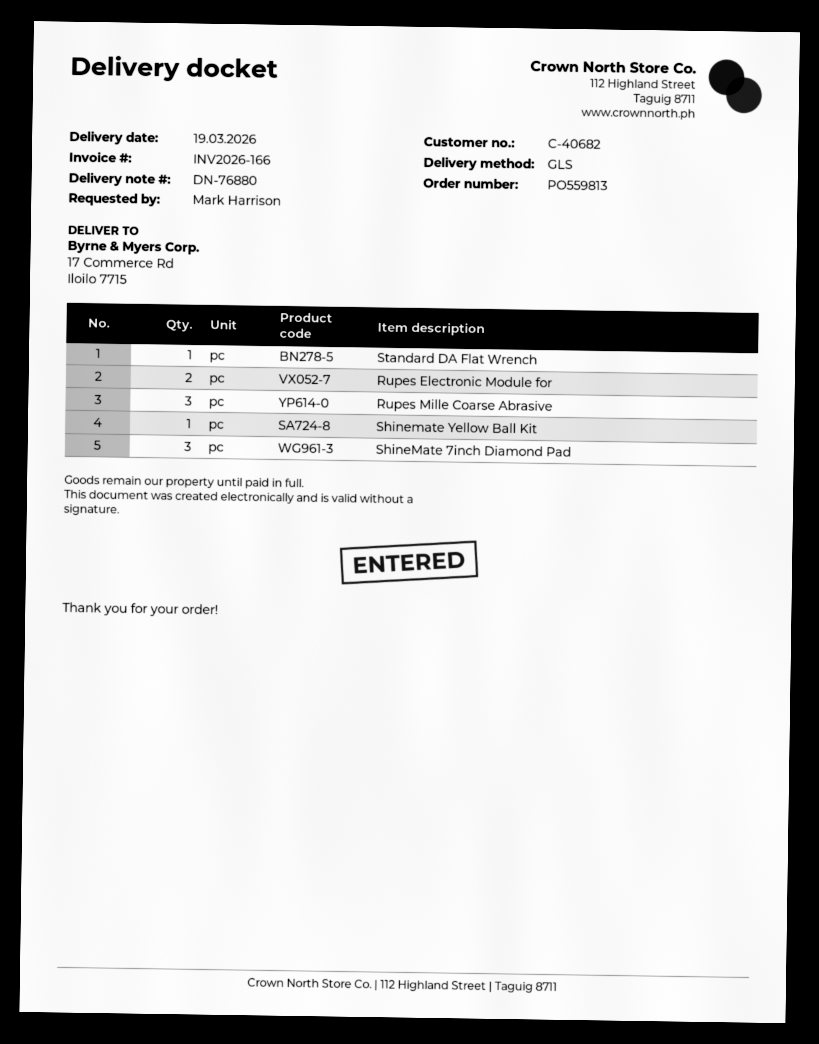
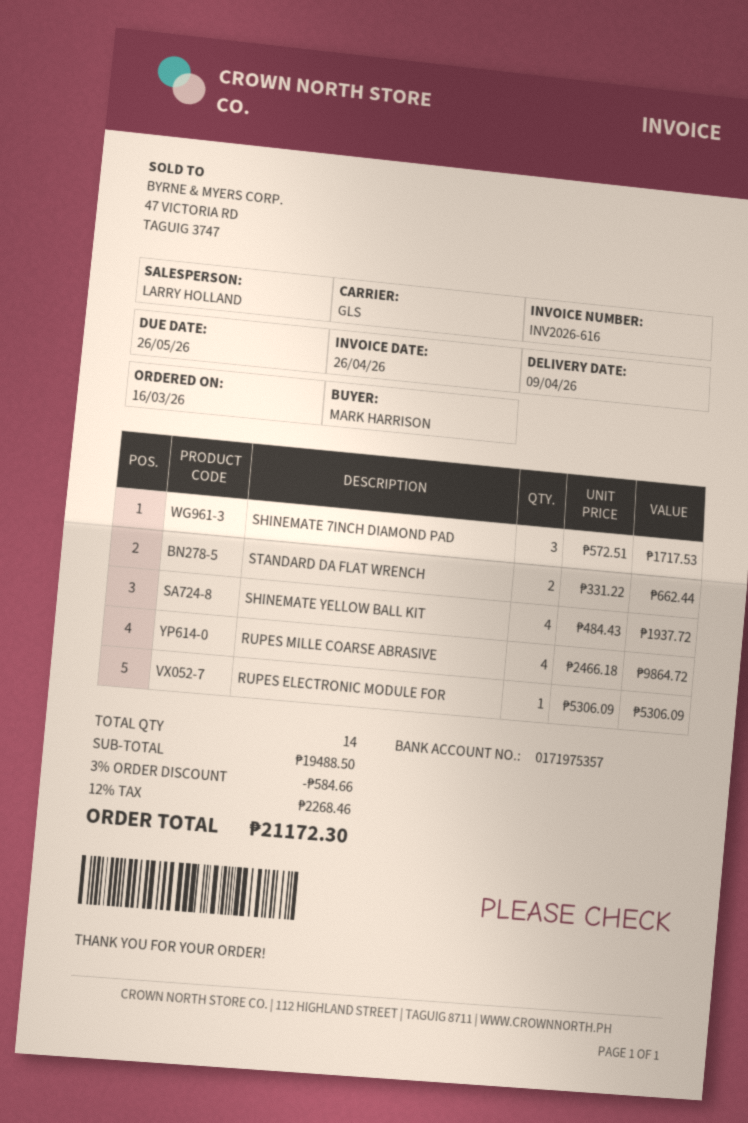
delivery date: 2026-03-19 -> 2026-04-09
invoice number: INV2026-166 -> INV2026-616
Standard DA Flat Wrench: 1 -> 2
Rupes Electronic Module for: 2 -> 1
Rupes Mille Coarse Abrasive: 3 -> 4
Shinemate Yellow Ball Kit: 1 -> 4

